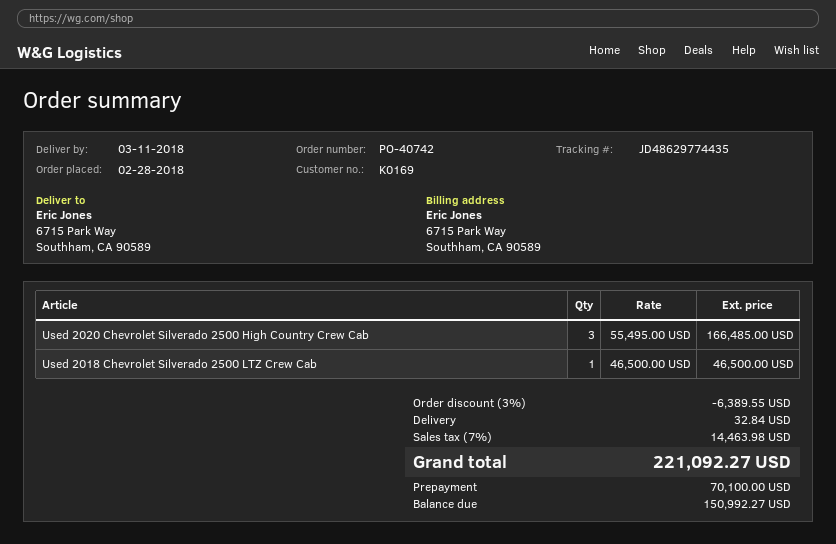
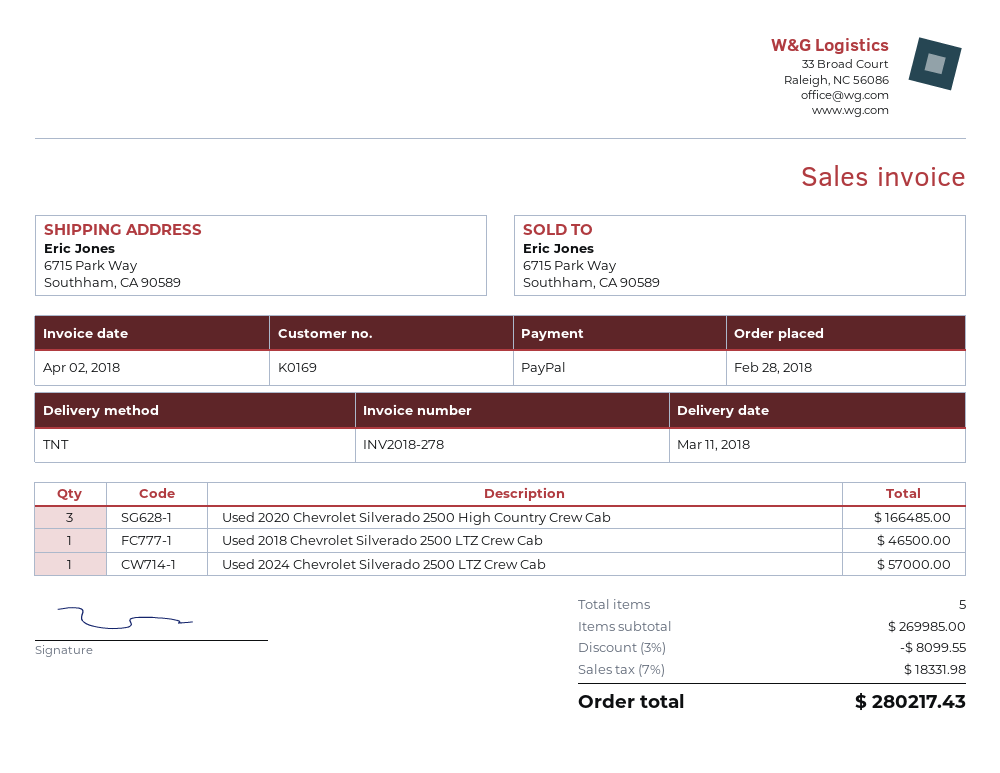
Used 2024 Chevrolet Silverado 2500 LTZ Crew Cab: none -> 1 for 57000.00
discount: 3% = 6389.55 -> 3% = 8099.55
shipping: 32.84 -> none
tax: 7% = 14463.98 -> 7% = 18331.98
total: 221092.27 -> 280217.43

